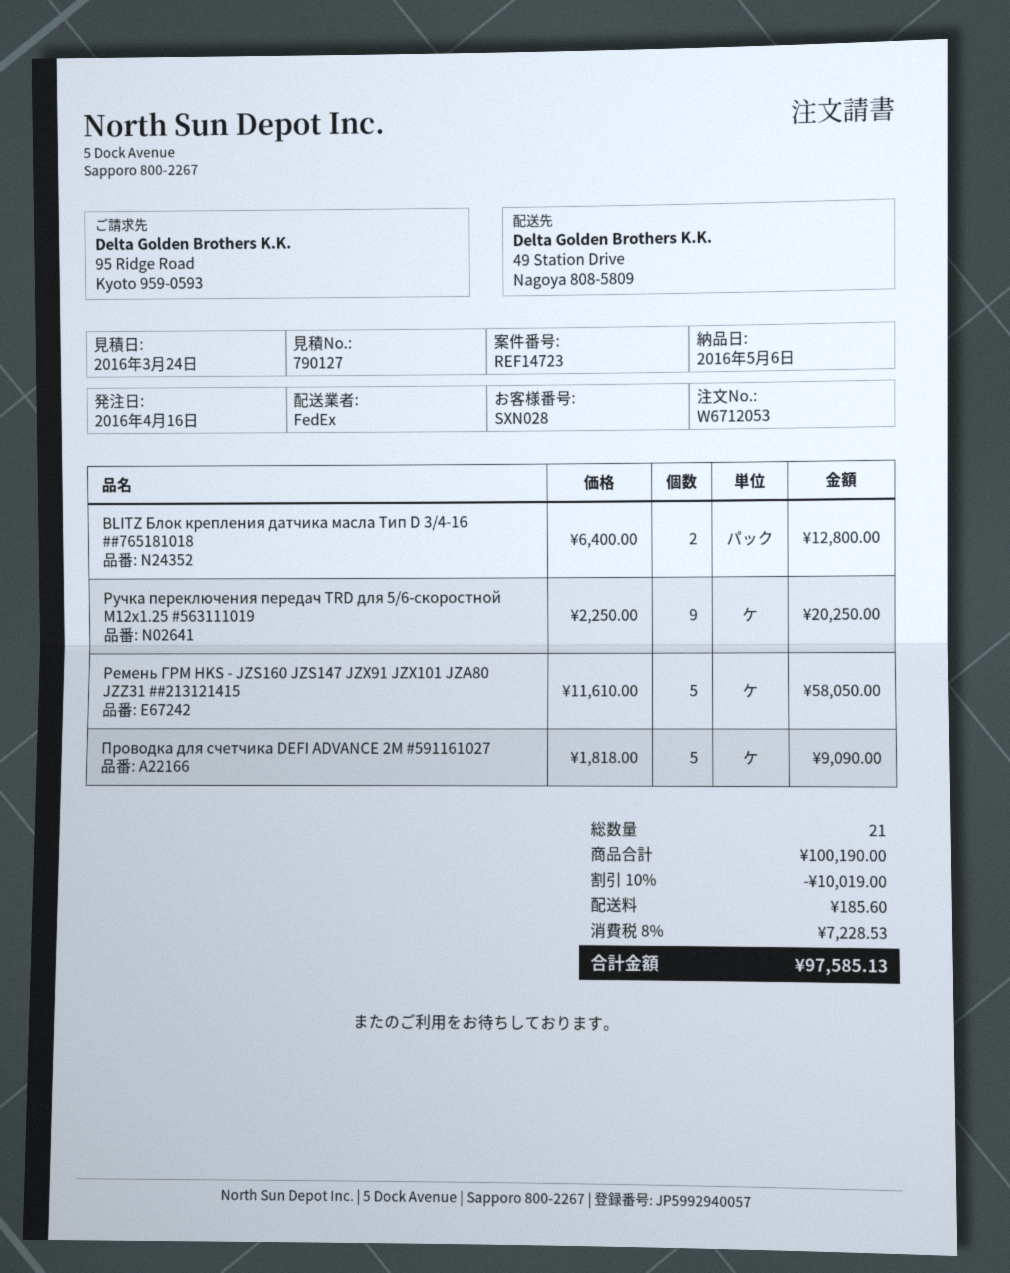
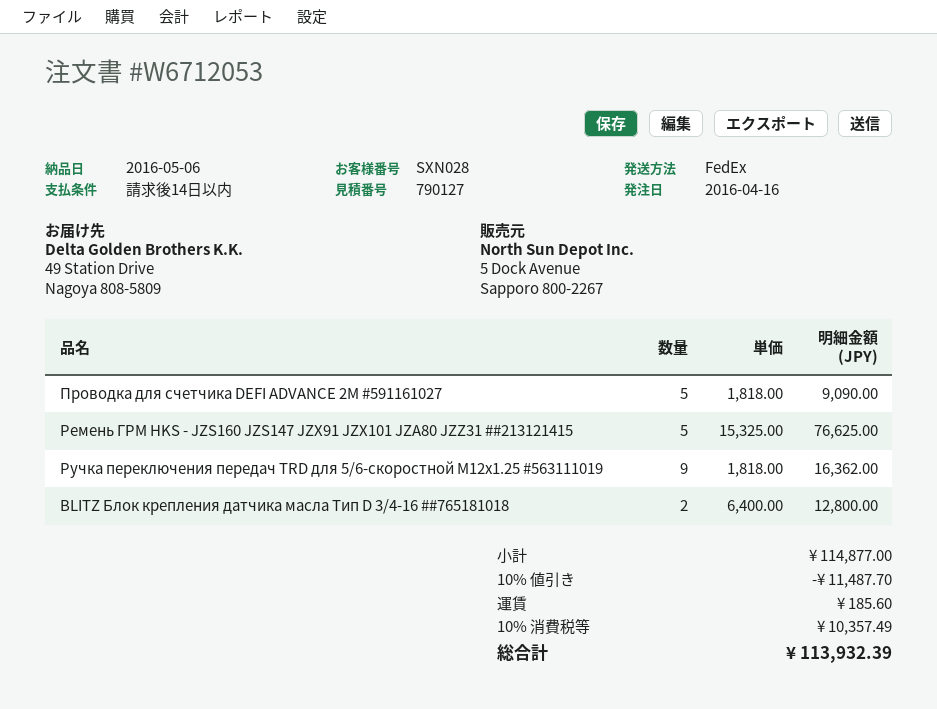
Ручка переключения передач TRD для 5/6-скоростной M12x1.25 #563111019: 9 x 2250.00 = 20250.00 -> 9 x 1818.00 = 16362.00
Ремень ГРМ HKS - JZS160 JZS147 JZX91 JZX101 JZA80 JZZ31 ##213121415: 5 x 11610.00 = 58050.00 -> 5 x 15325.00 = 76625.00
subtotal: 100190.00 -> 114877.00
discount: 10% = 10019.00 -> 10% = 11487.70
tax: 8% = 7228.53 -> 10% = 10357.49
total: 97585.13 -> 113932.39

